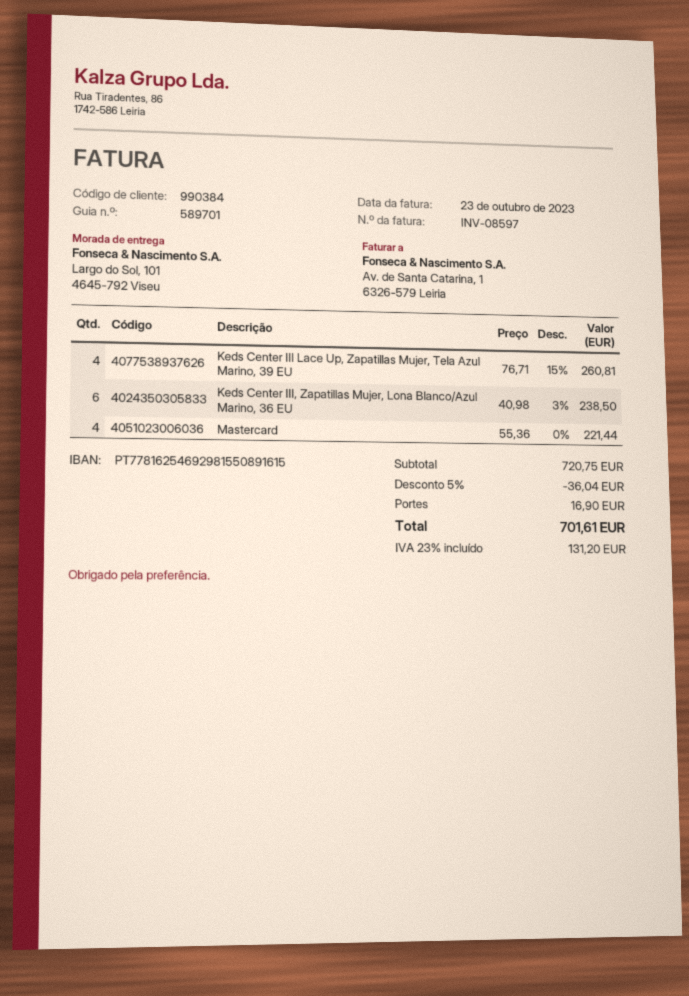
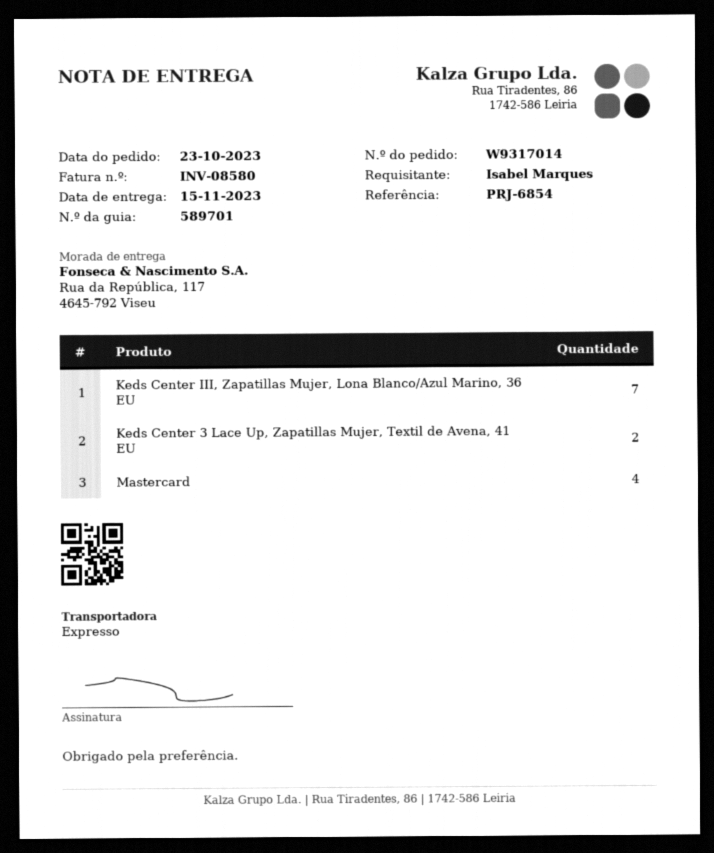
invoice number: INV-08597 -> INV-08580
ship to: Largo do Sol, 101, 4645-792 Viseu -> Rua da República, 117, 4645-792 Viseu
Keds Center III Lace Up, Zapatillas Mujer, Tela Azul Marino, 39 EU: 4 -> none
Keds Center III, Zapatillas Mujer, Lona Blanco/Azul Marino, 36 EU: 6 -> 7
Keds Center 3 Lace Up, Zapatillas Mujer, Textil de Avena, 41 EU: none -> 2

